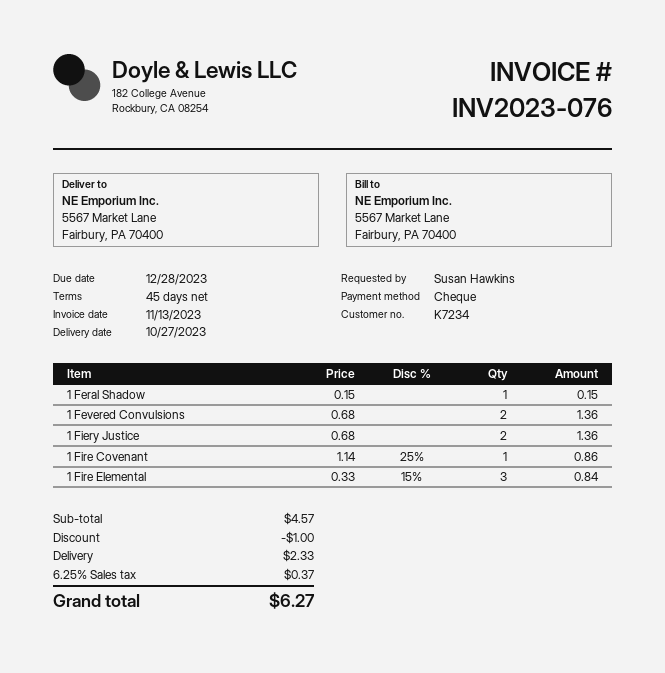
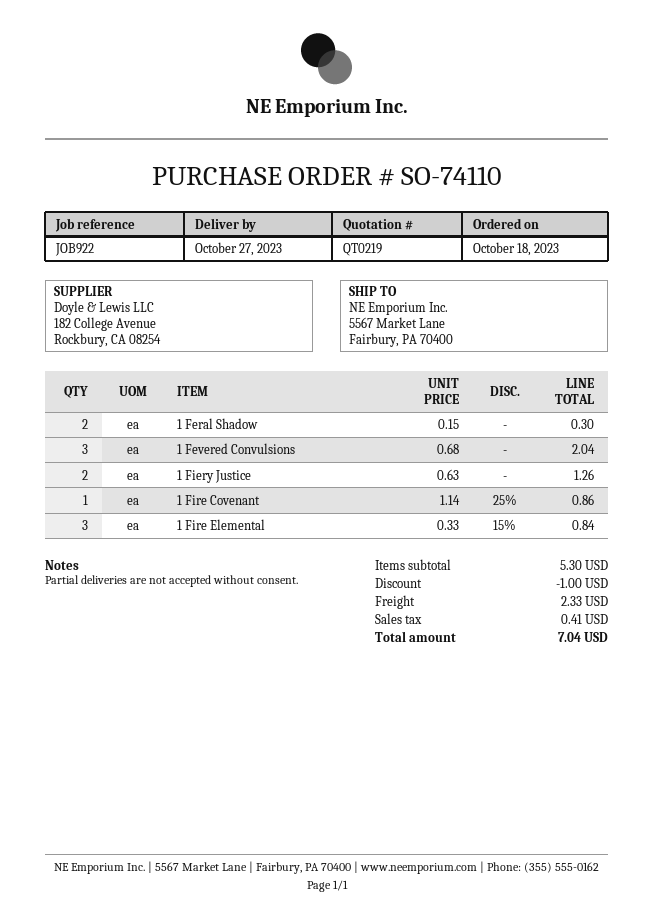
1 Feral Shadow: 1 x 0.15 = 0.15 -> 2 x 0.15 = 0.30
1 Fevered Convulsions: 2 x 0.68 = 1.36 -> 3 x 0.68 = 2.04
1 Fiery Justice: 2 x 0.68 = 1.36 -> 2 x 0.63 = 1.26
subtotal: 4.57 -> 5.30
tax: 0.37 -> 0.41
total: 6.27 -> 7.04

